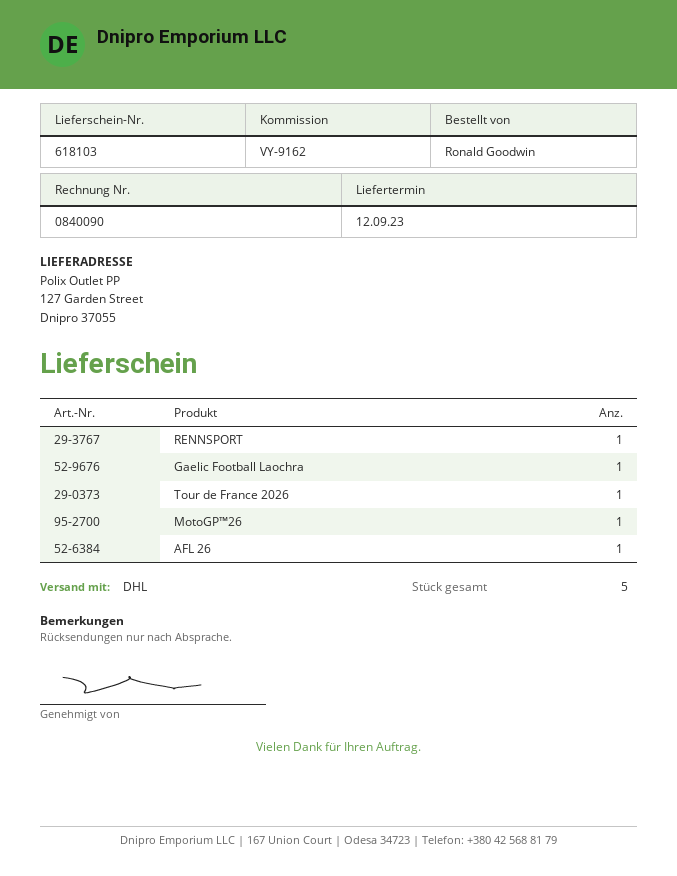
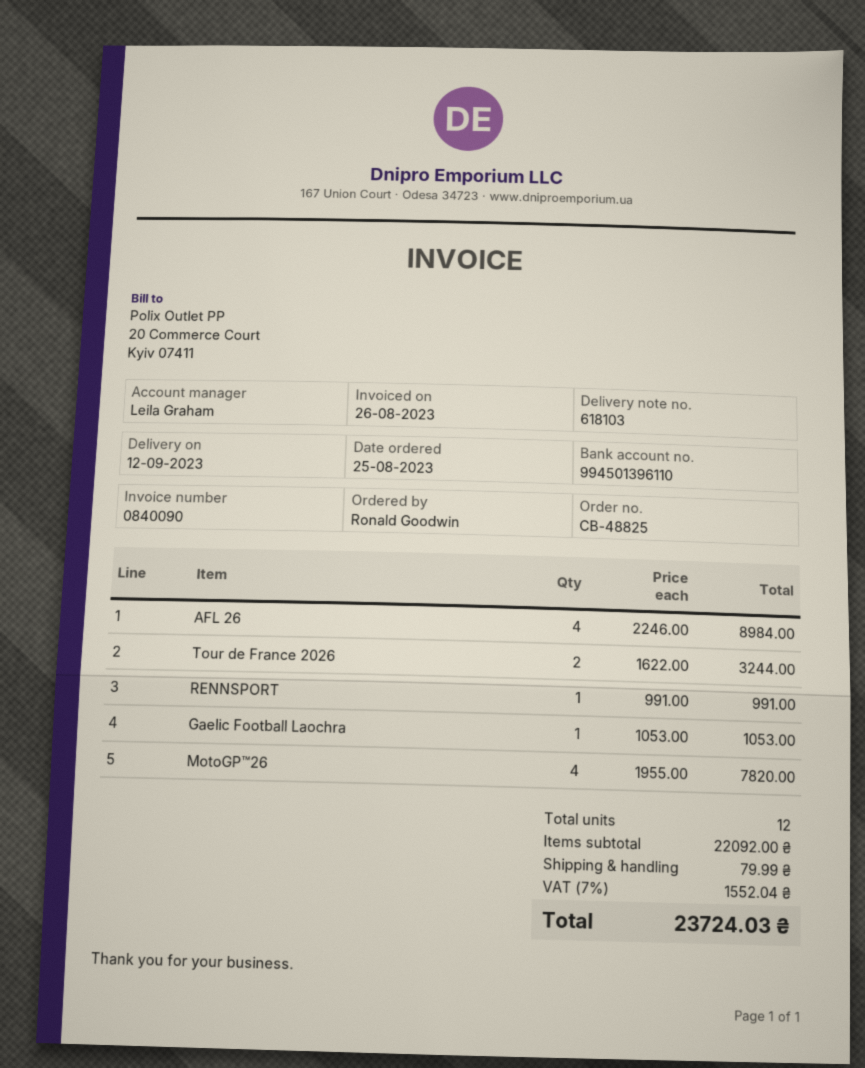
Tour de France 2026: 1 -> 2
MotoGP™26: 1 -> 4
AFL 26: 1 -> 4
total quantity: 5 -> 12

